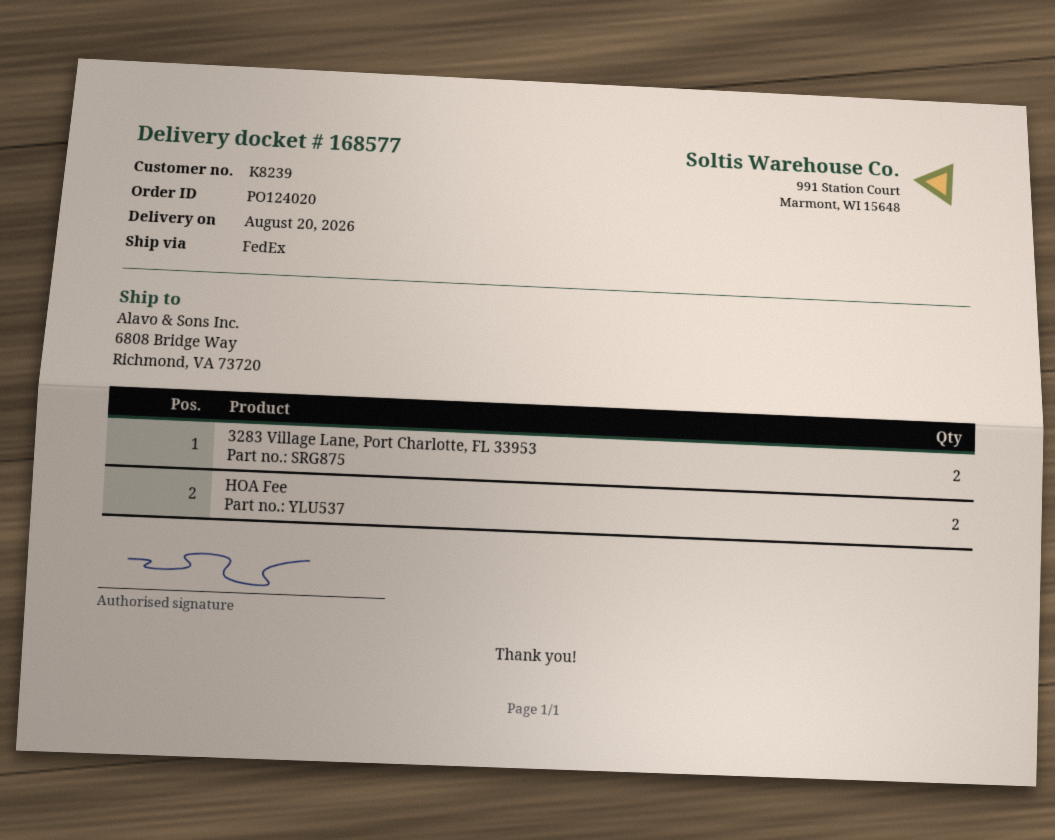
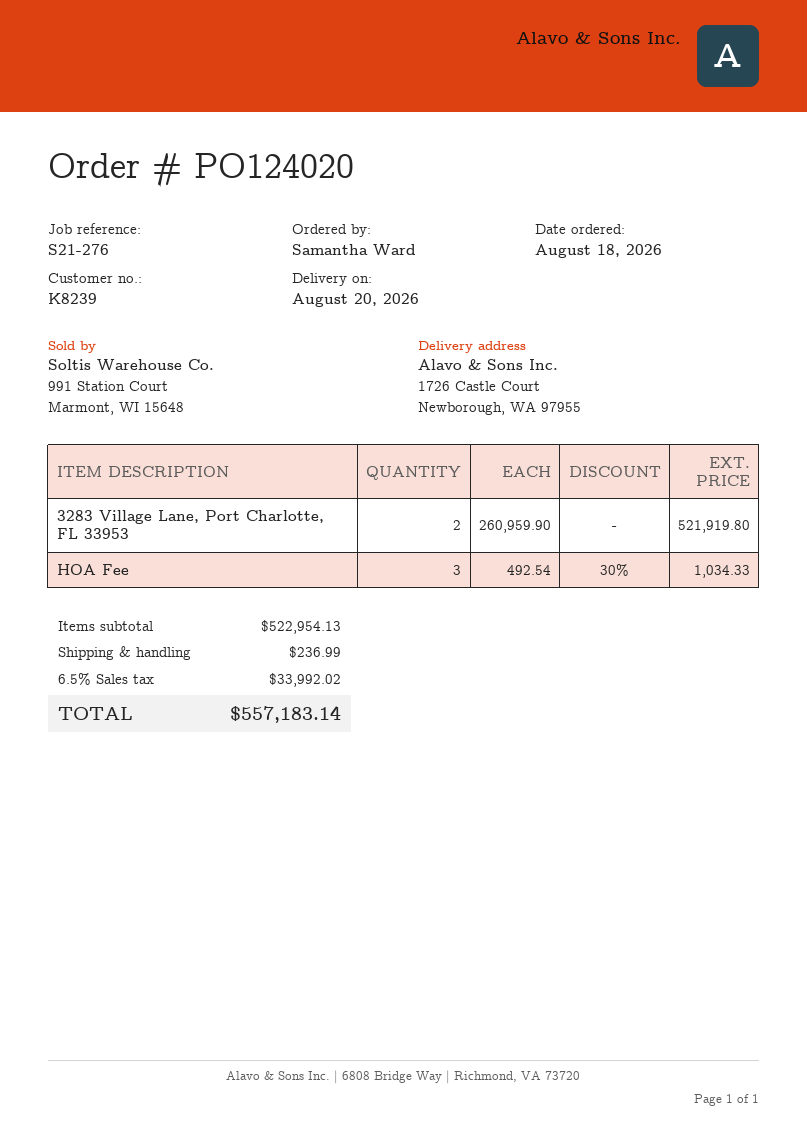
ship to: 6808 Bridge Way, Richmond, VA 73720 -> 1726 Castle Court, Newborough, WA 97955
HOA Fee: 2 -> 3

